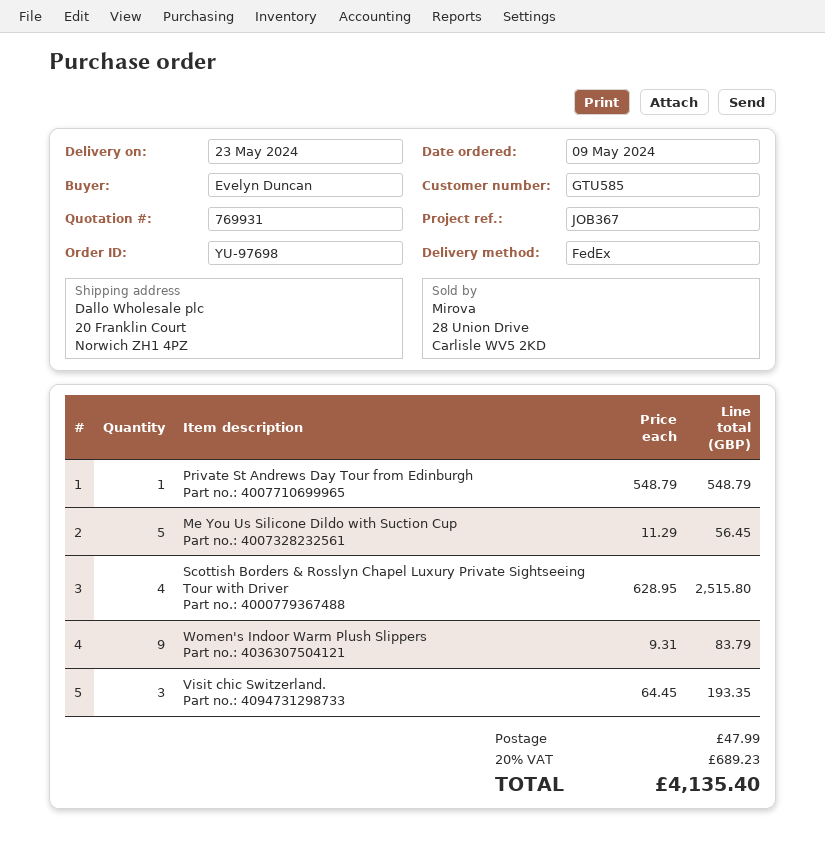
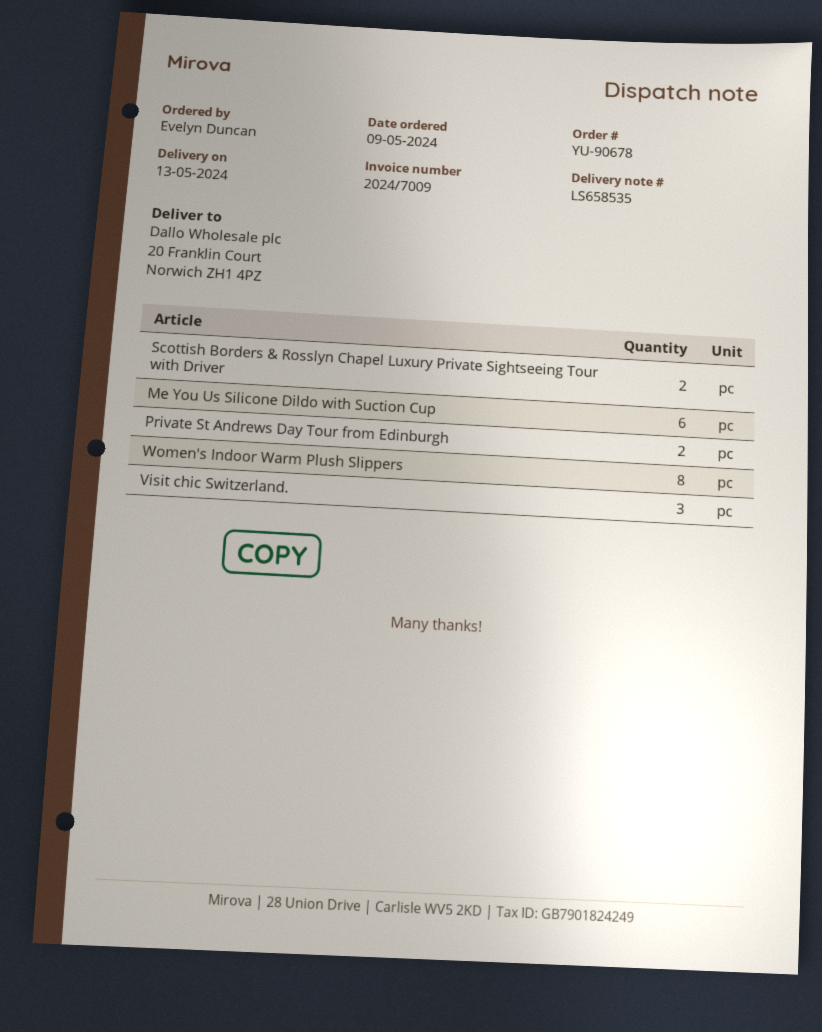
order number: YU-97698 -> YU-90678
delivery date: 2024-05-23 -> 2024-05-13
Private St Andrews Day Tour from Edinburgh: 1 -> 2
Me You Us Silicone Dildo with Suction Cup: 5 -> 6
Scottish Borders & Rosslyn Chapel Luxury Private Sightseeing Tour with Driver: 4 -> 2
Women's Indoor Warm Plush Slippers: 9 -> 8

